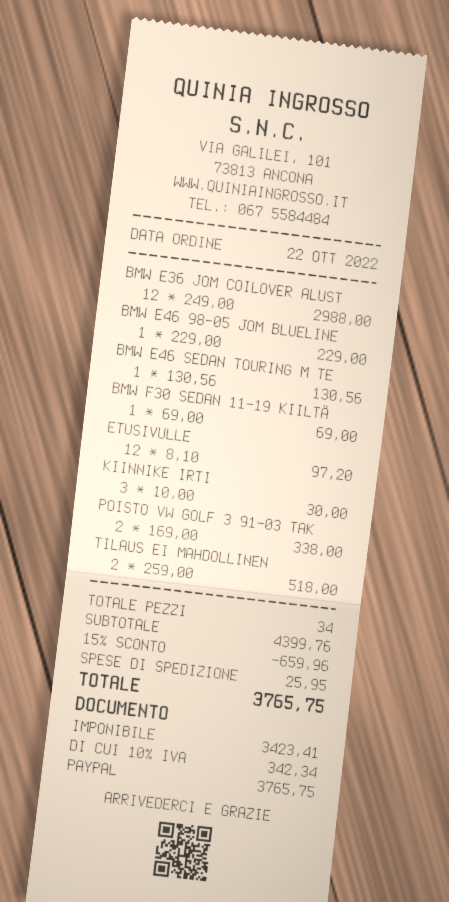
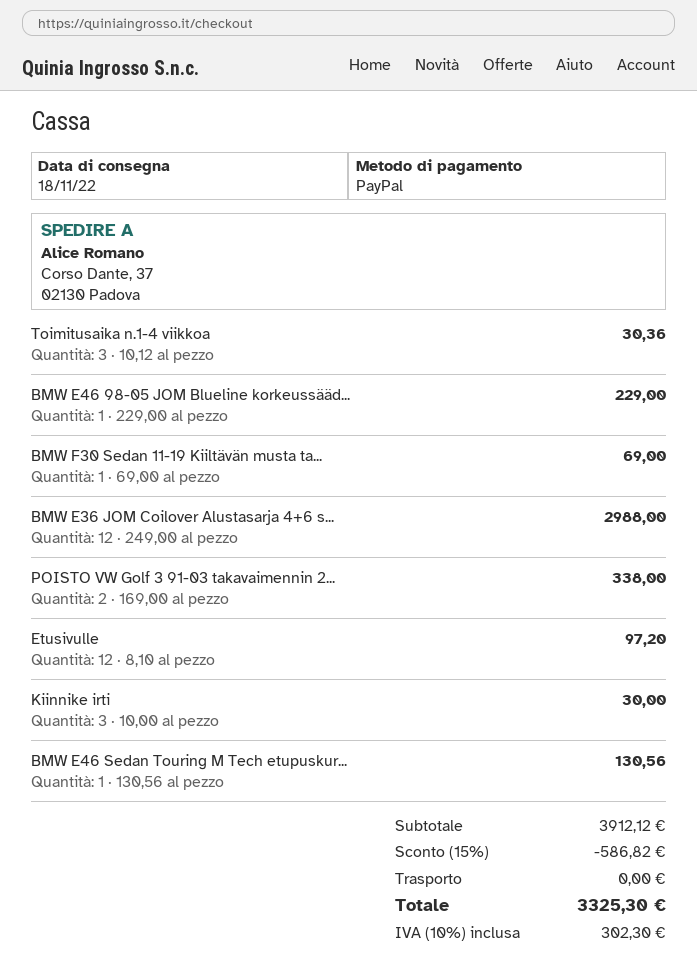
TILAUS EI MAHDOLLINEN: 2 x 259.00 = 518.00 -> none
Toimitusaika n.1-4 viikkoa: none -> 3 x 10.12 = 30.36
subtotal: 4399.76 -> 3912.12
discount: 15% = 659.96 -> 15% = 586.82
shipping: 25.95 -> 0.00
tax: 10% = 342.34 -> 10% = 302.30
total: 3765.75 -> 3325.30

